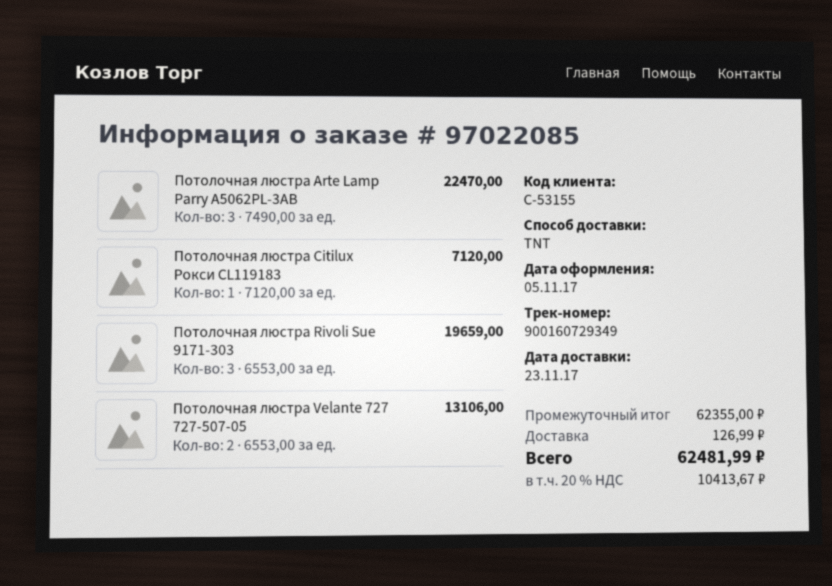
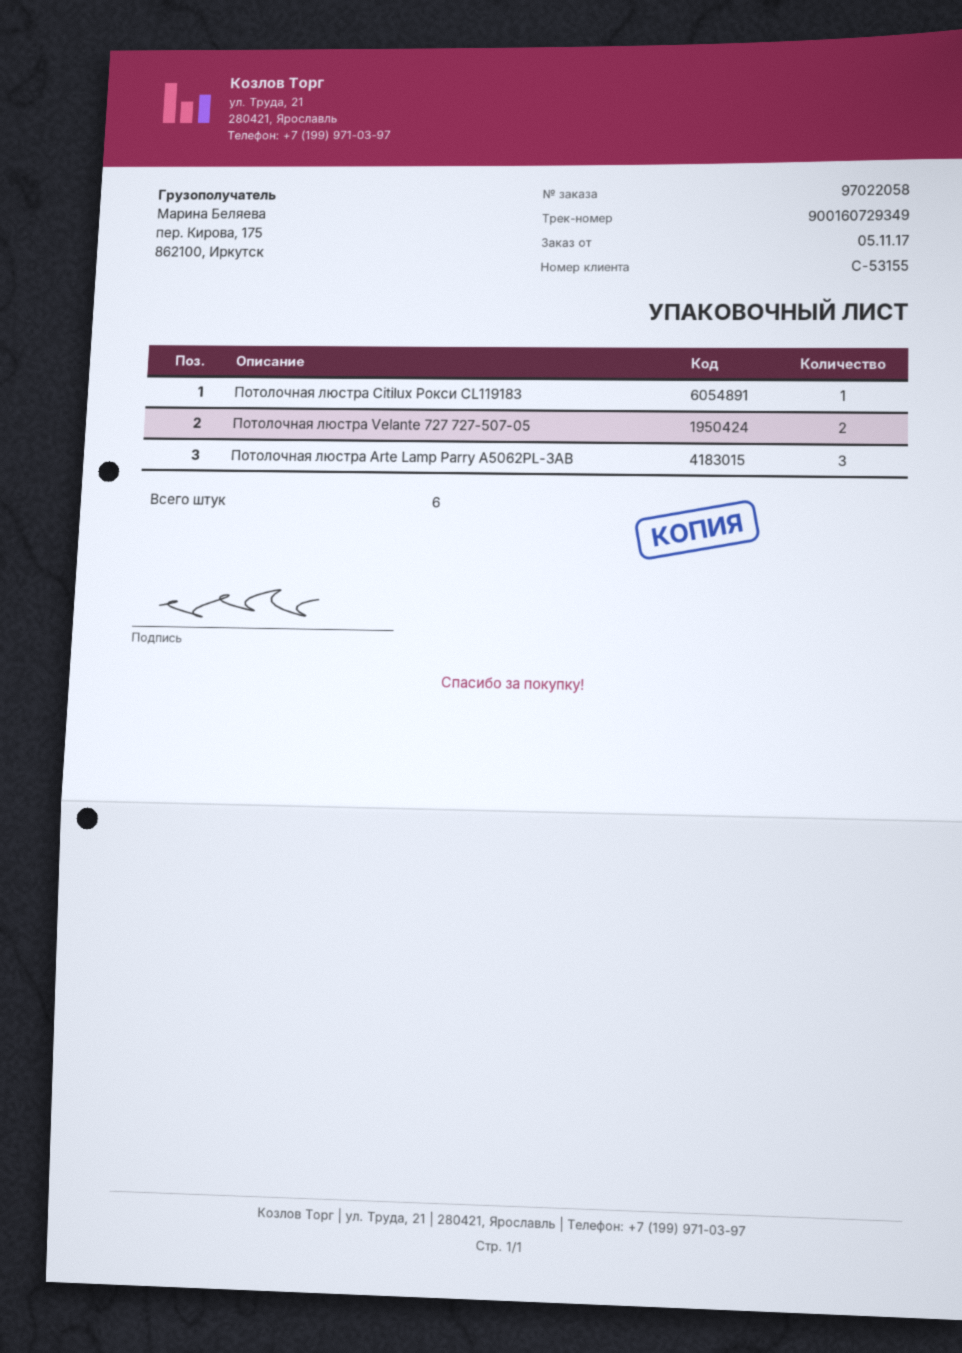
order number: 97022085 -> 97022058
Потолочная люстра Rivoli Sue 9171-303: 3 -> none

